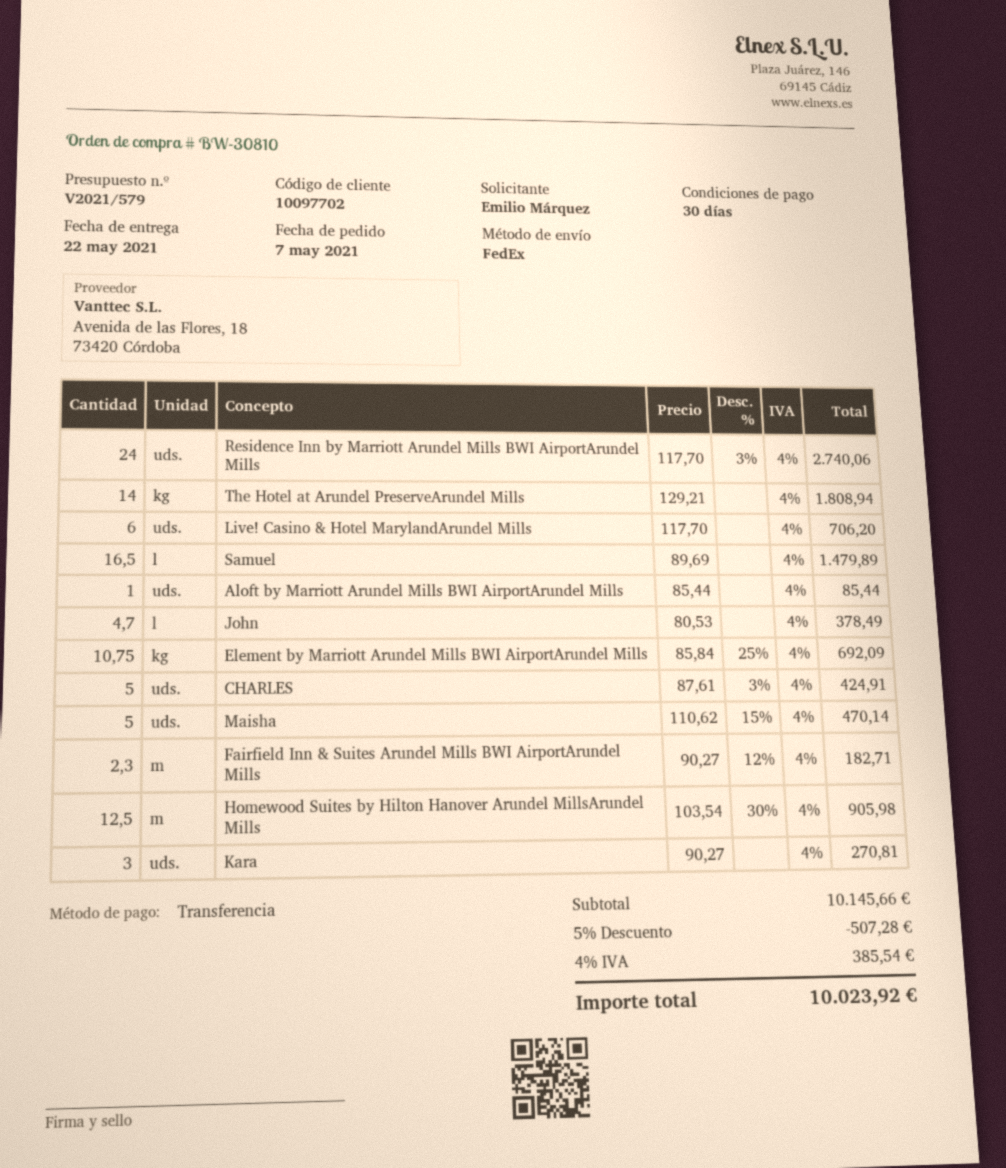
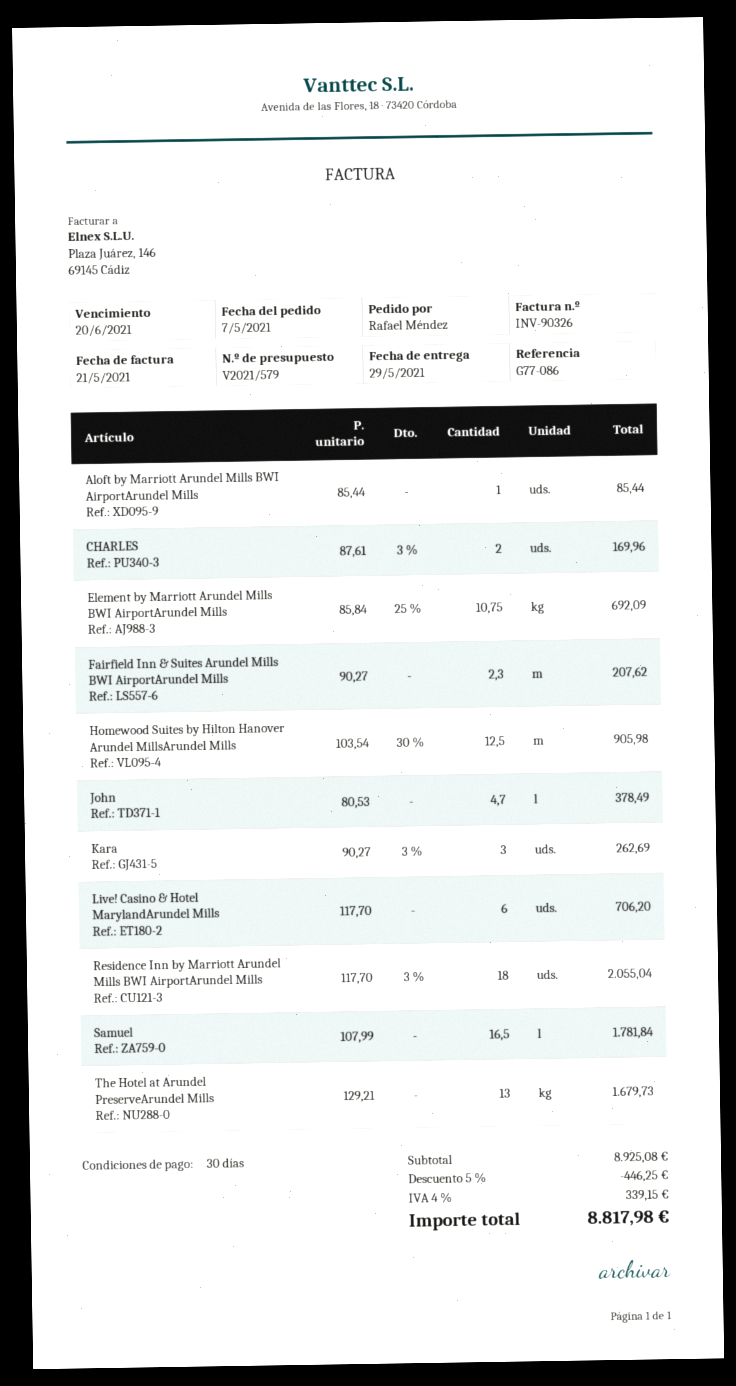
delivery date: 2021-05-22 -> 2021-05-29
ordered by: Emilio Márquez -> Rafael Méndez
Residence Inn by Marriott Arundel Mills BWI AirportArundel Mills: 24 x 117.70 - 3% = 2740.06 -> 18 x 117.70 - 3% = 2055.04
The Hotel at Arundel PreserveArundel Mills: 14 x 129.21 = 1808.94 -> 13 x 129.21 = 1679.73
Samuel: 16.5 x 89.69 = 1479.89 -> 16.5 x 107.99 = 1781.84
CHARLES: 5 x 87.61 - 3% = 424.91 -> 2 x 87.61 - 3% = 169.96
Maisha: 5 x 110.62 - 15% = 470.14 -> none
Fairfield Inn & Suites Arundel Mills BWI AirportArundel Mills: 2.3 x 90.27 - 12% = 182.71 -> 2.3 x 90.27 = 207.62
Kara: 3 x 90.27 = 270.81 -> 3 x 90.27 - 3% = 262.69
subtotal: 10145.66 -> 8925.08
discount: 5% = 507.28 -> 5% = 446.25
tax: 4% = 385.54 -> 4% = 339.15
total: 10023.92 -> 8817.98

